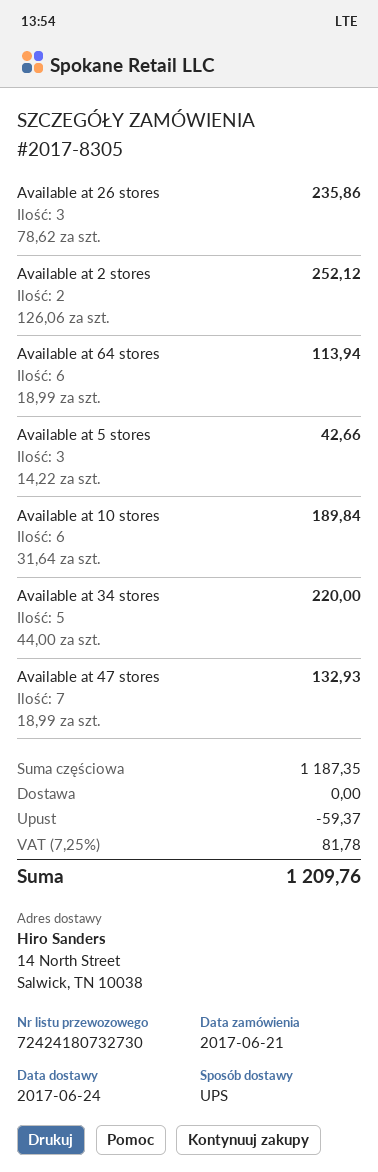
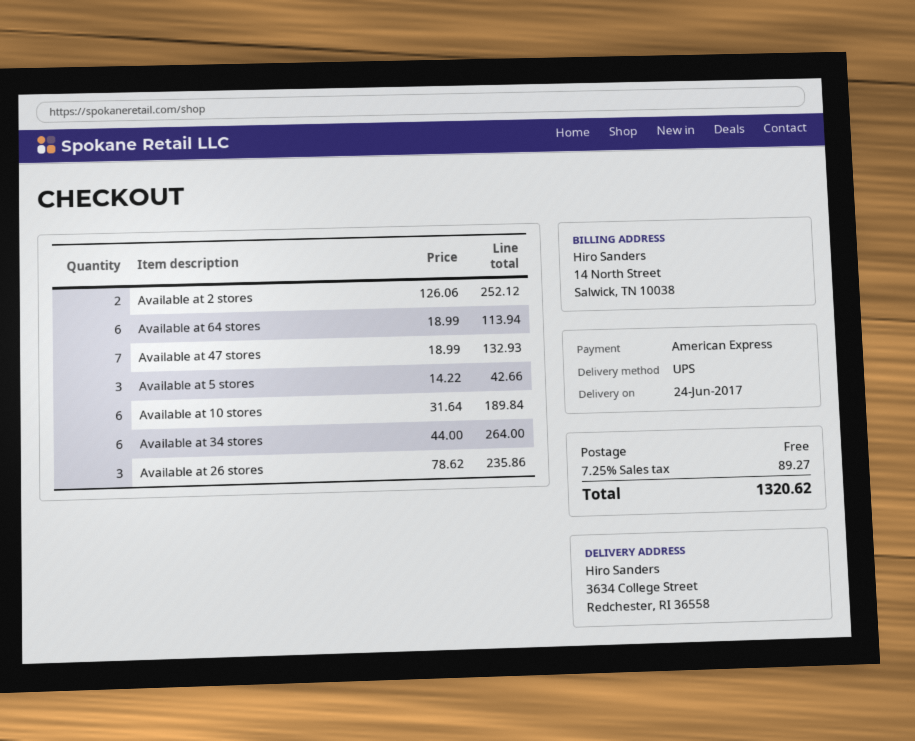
ship to: 14 North Street, Salwick, TN 10038 -> 3634 College Street, Redchester, RI 36558
Available at 34 stores: 5 x 44.00 = 220.00 -> 6 x 44.00 = 264.00
discount: 59.37 -> none
tax: 7.25% = 81.78 -> 7.25% = 89.27
total: 1209.76 -> 1320.62

